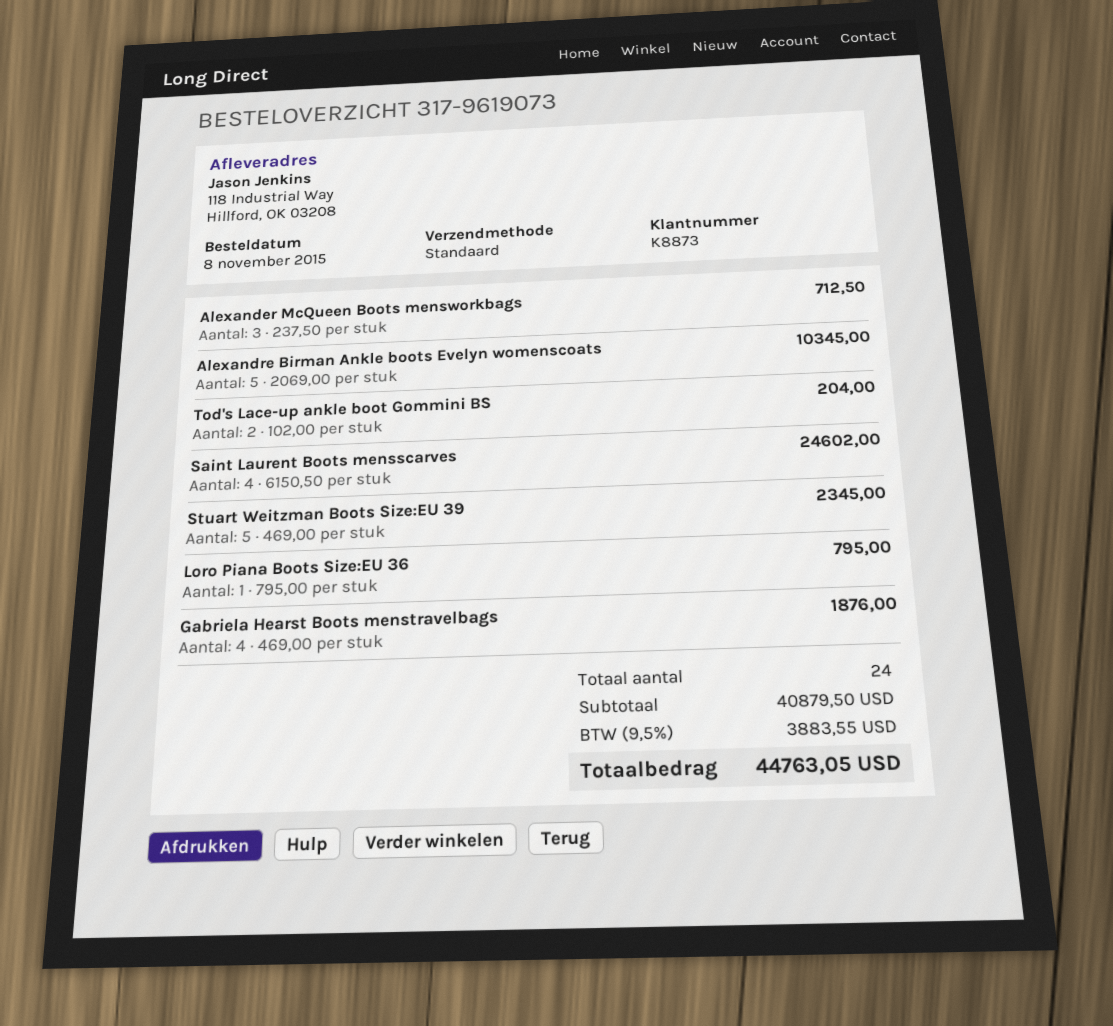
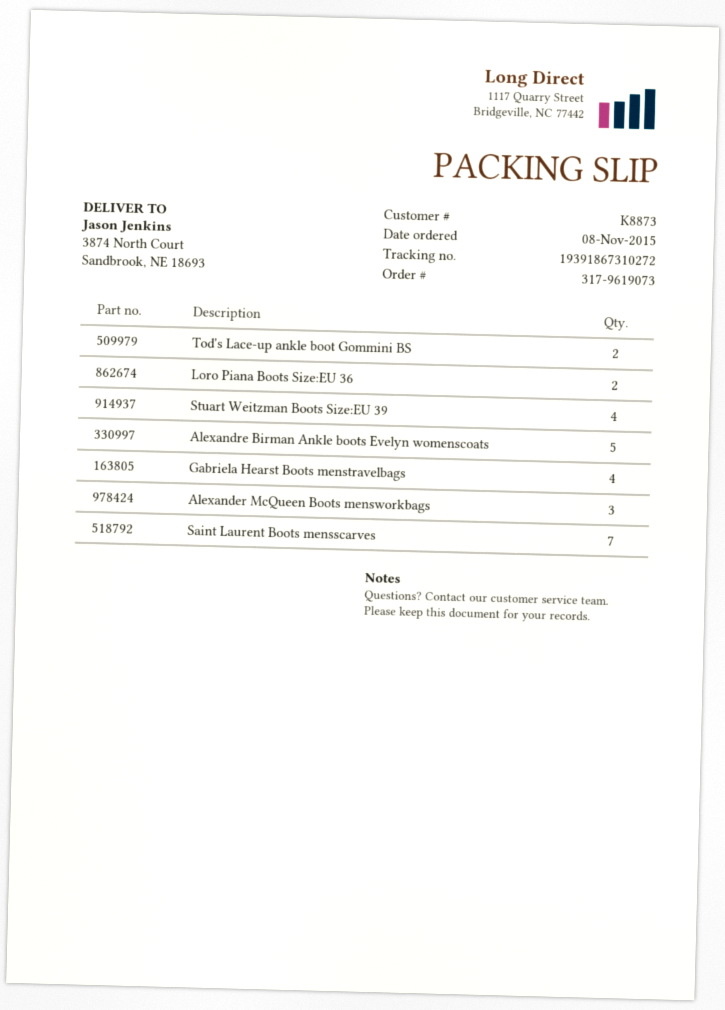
ship to: 118 Industrial Way, Hillford, OK 03208 -> 3874 North Court, Sandbrook, NE 18693
Saint Laurent Boots mensscarves: 4 -> 7
Stuart Weitzman Boots Size:EU 39: 5 -> 4
Loro Piana Boots Size:EU 36: 1 -> 2

